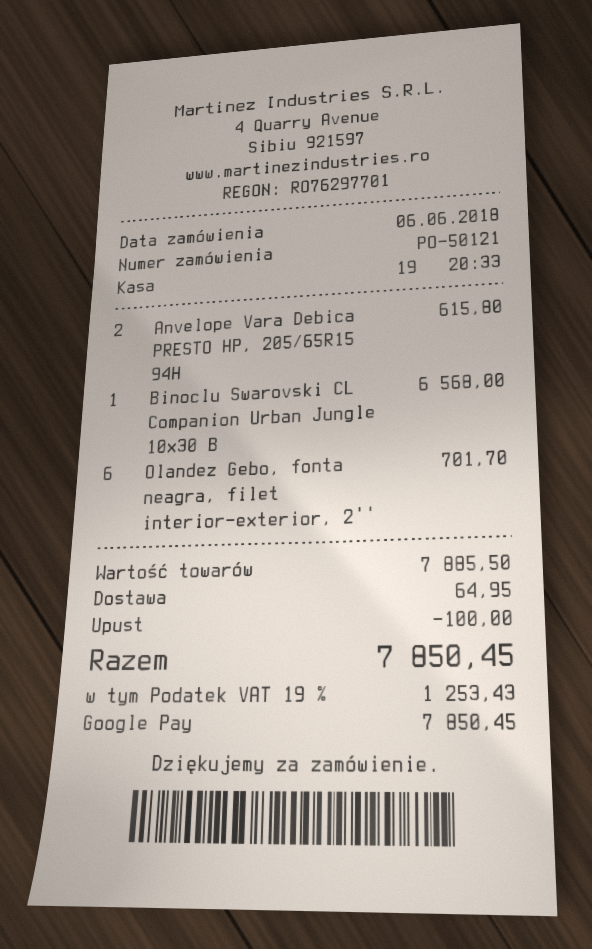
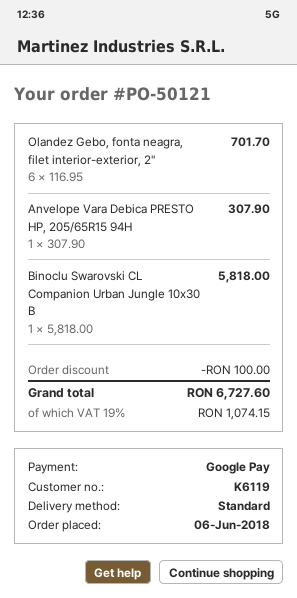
Anvelope Vara Debica PRESTO HP, 205/65R15 94H: 2 for 615.80 -> 1 for 307.90
Binoclu Swarovski CL Companion Urban Jungle 10x30 B: 1 for 6568.00 -> 1 for 5818.00
shipping: 64.95 -> none
tax: 19% = 1253.43 -> 19% = 1074.15
total: 7850.45 -> 6727.60

